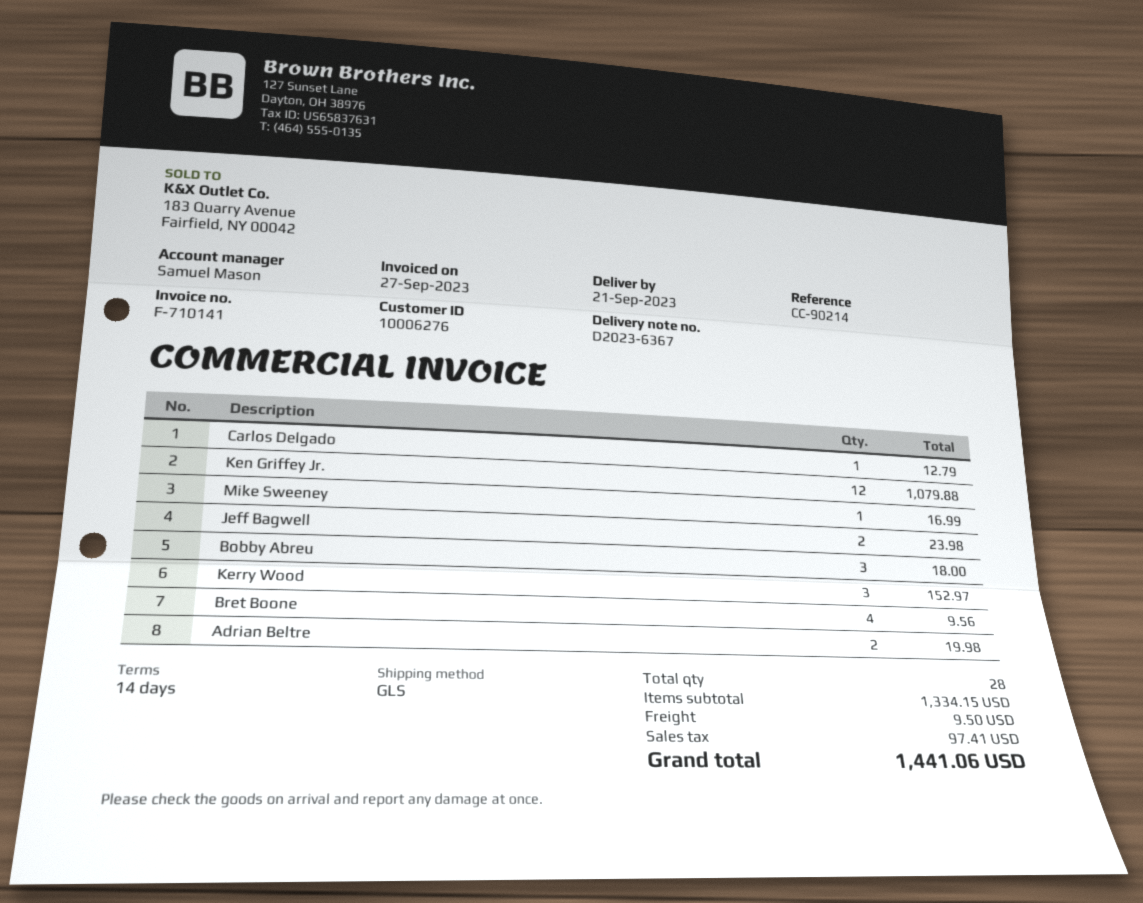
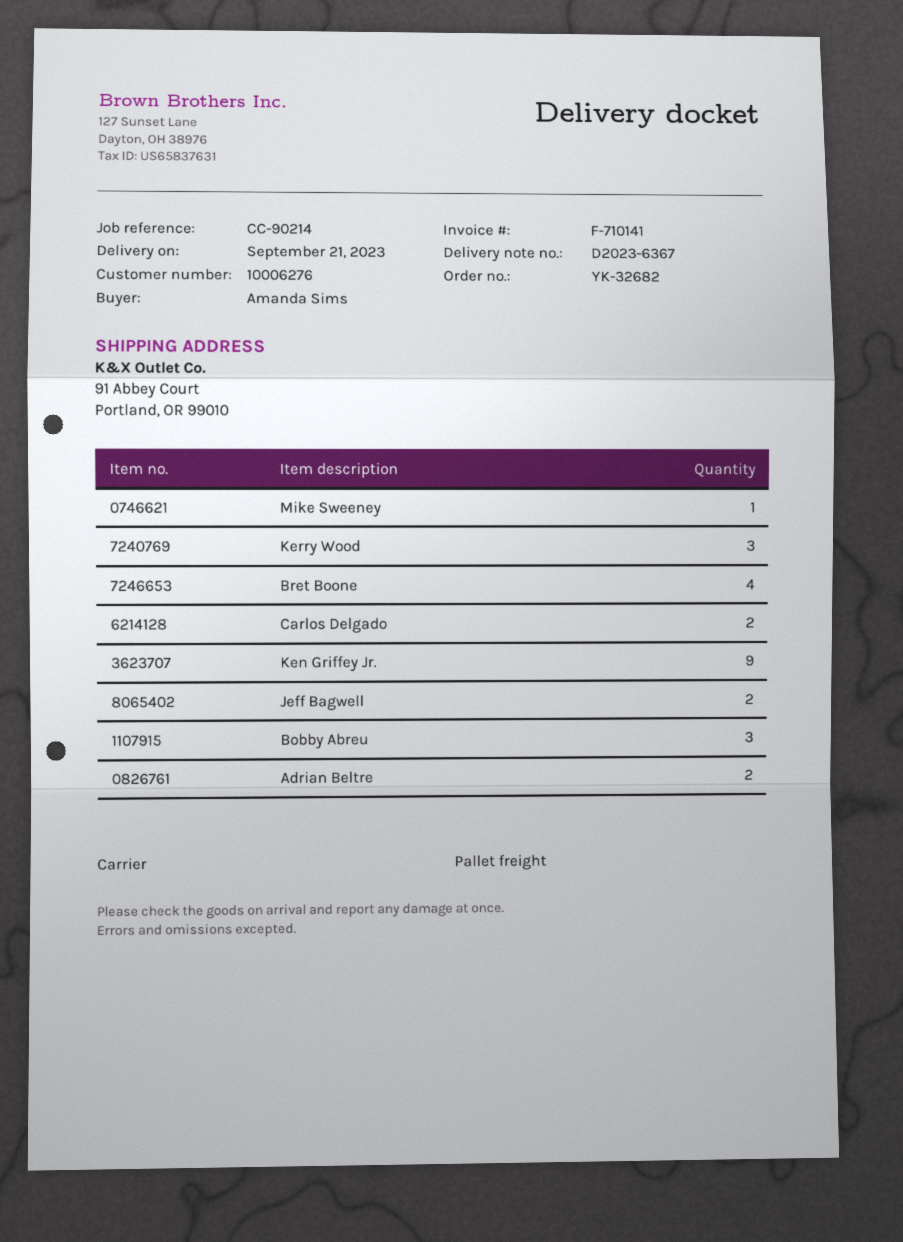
shipping method: GLS -> pallet freight
Carlos Delgado: 1 -> 2
Ken Griffey Jr.: 12 -> 9

